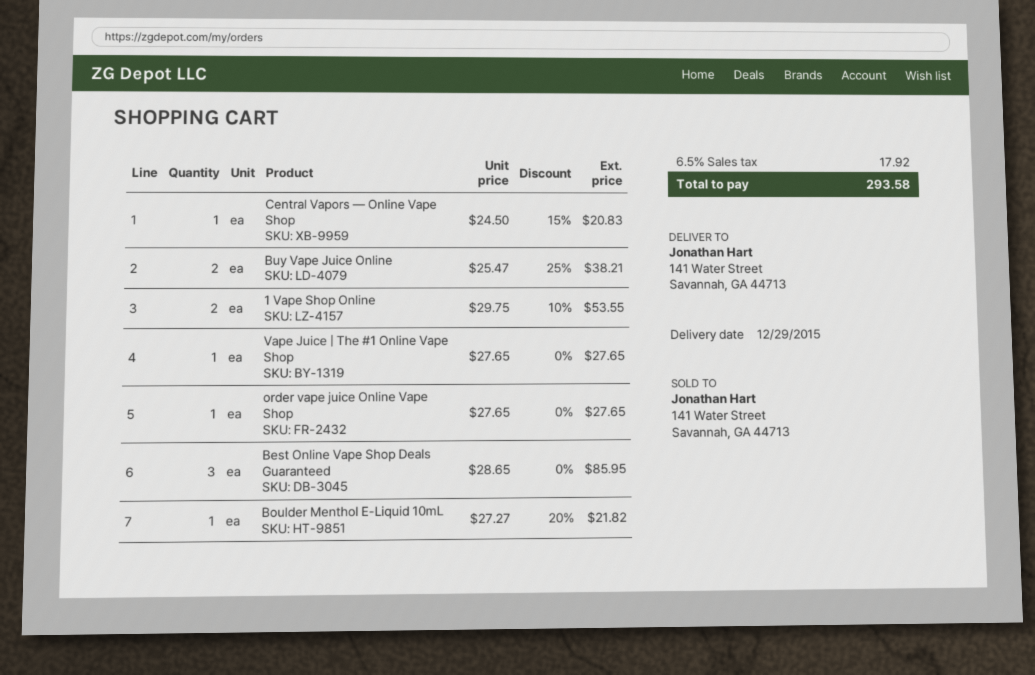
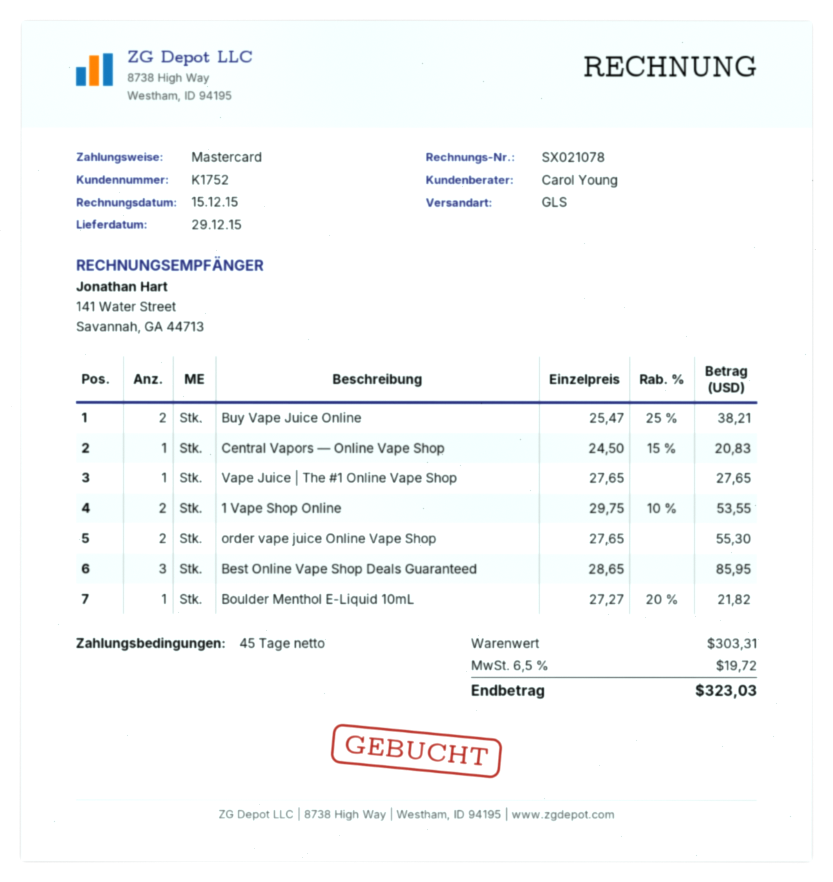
order vape juice Online Vape Shop: 1 x 27.65 = 27.65 -> 2 x 27.65 = 55.30
tax: 6.5% = 17.92 -> 6.5% = 19.72
total: 293.58 -> 323.03

